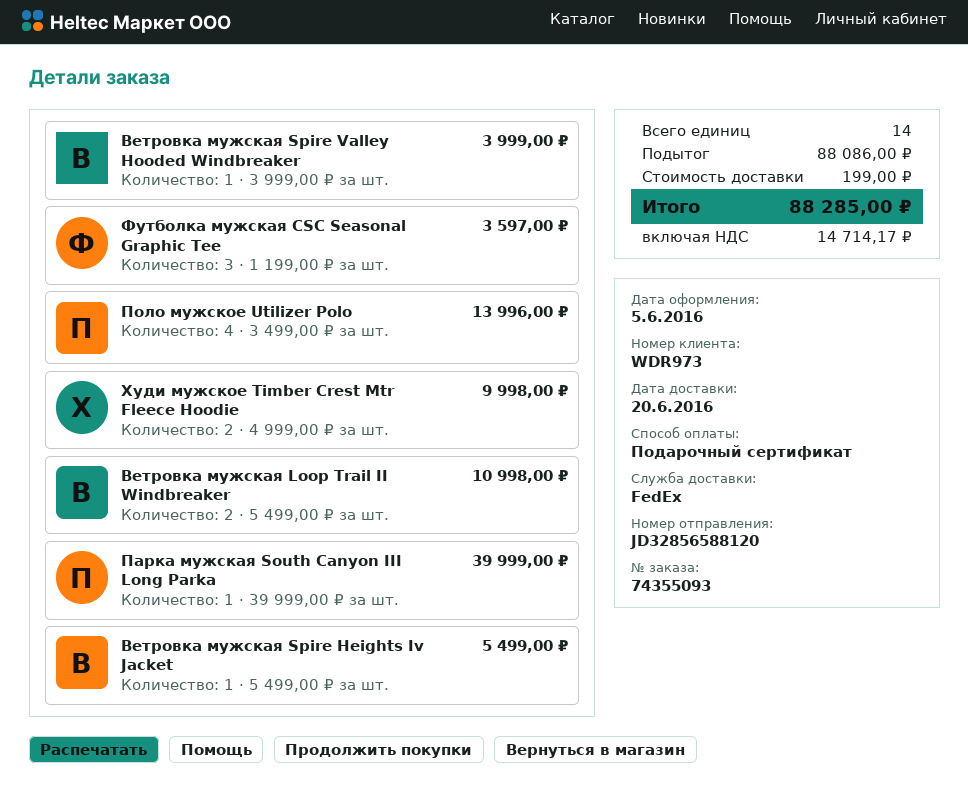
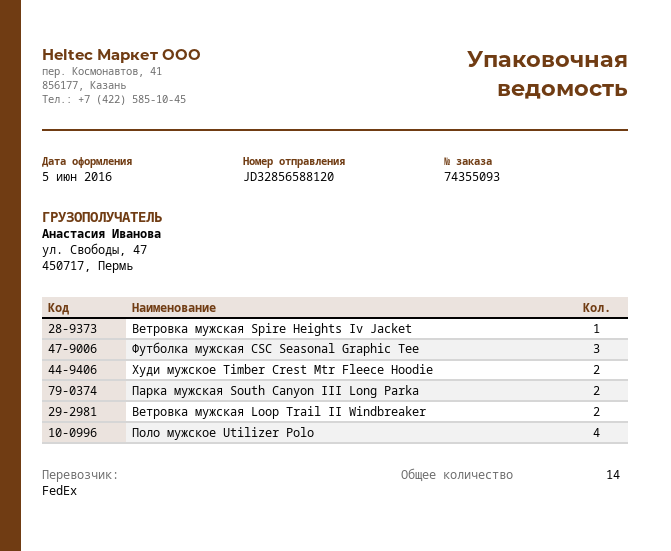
Ветровка мужская Spire Valley Hooded Windbreaker: 1 -> none
Парка мужская South Canyon III Long Parka: 1 -> 2

